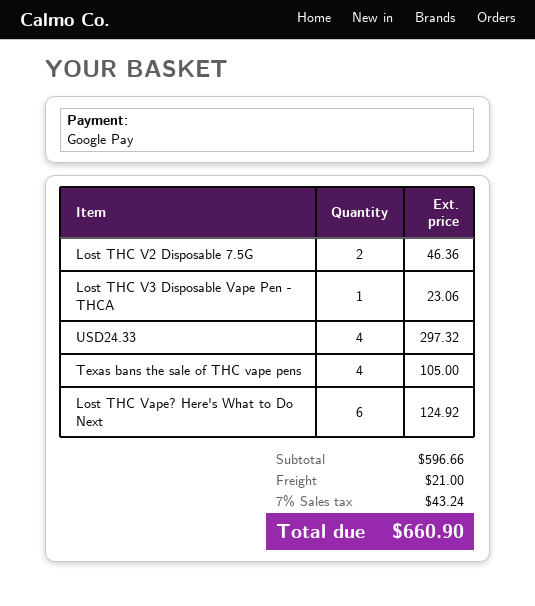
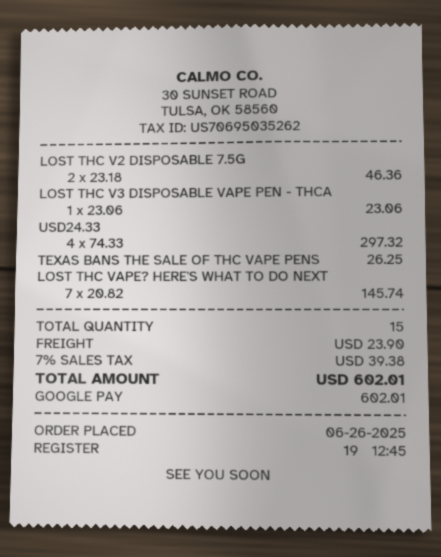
Texas bans the sale of THC vape pens: 4 for 105.00 -> 1 for 26.25
Lost THC Vape? Here's What to Do Next: 6 for 124.92 -> 7 for 145.74
shipping: 21.00 -> 23.90
tax: 7% = 43.24 -> 7% = 39.38
total: 660.90 -> 602.01

